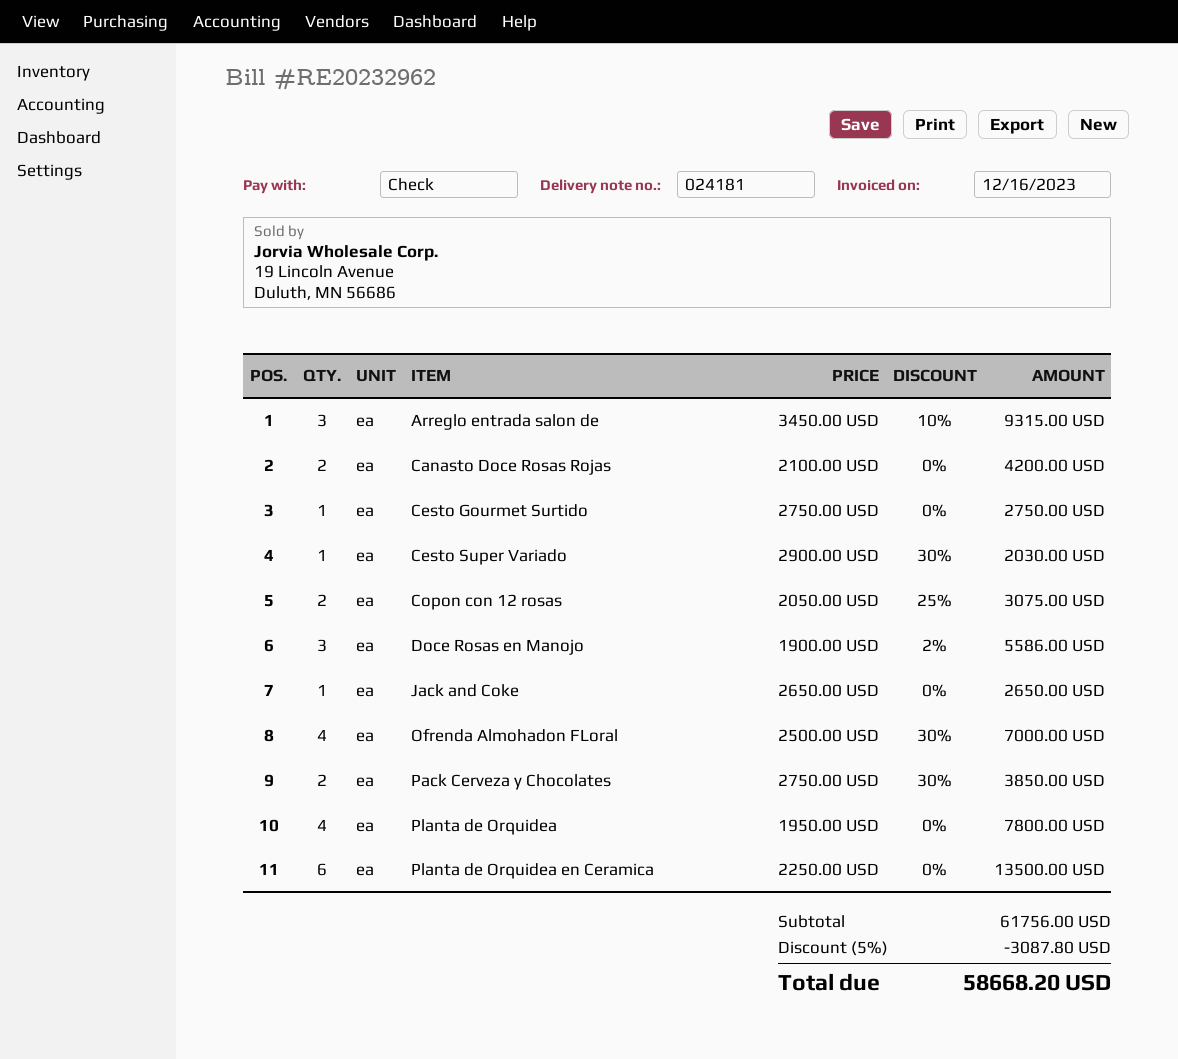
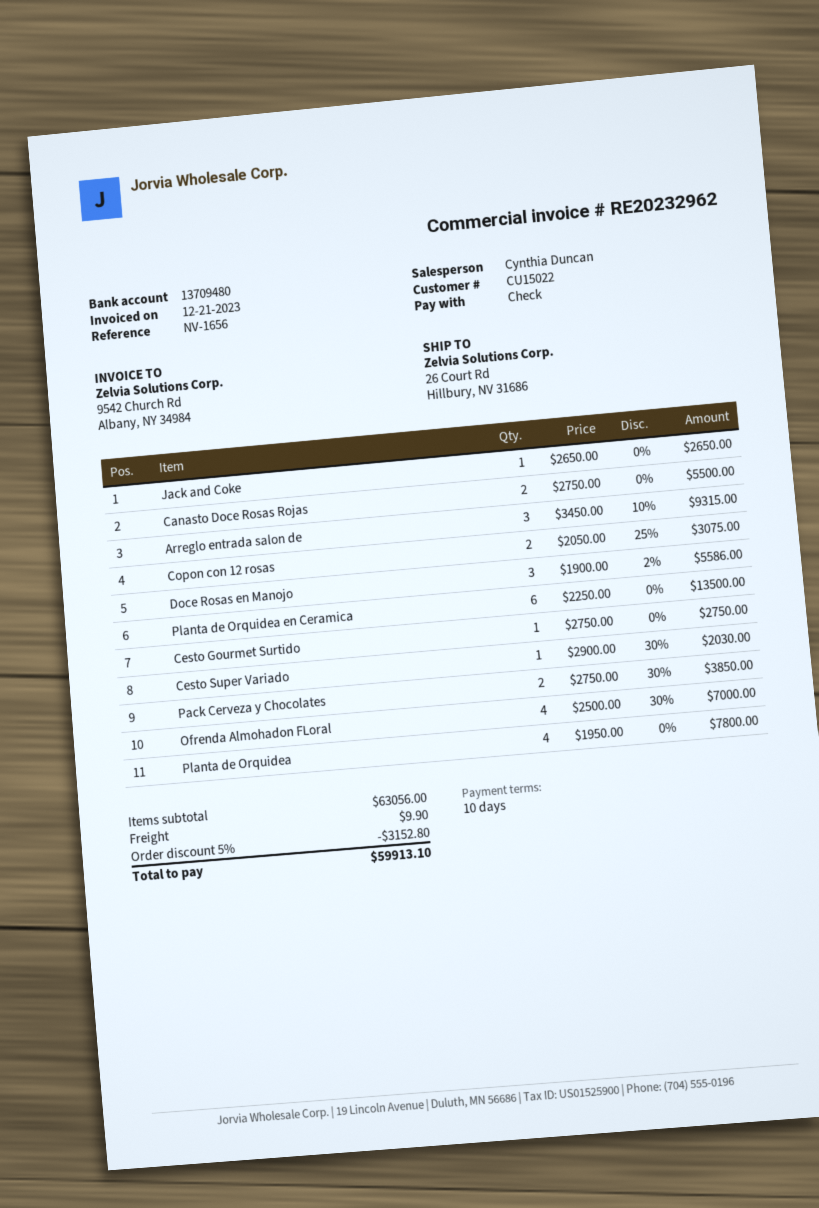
invoice date: 2023-12-16 -> 2023-12-21
Canasto Doce Rosas Rojas: 2 x 2100.00 = 4200.00 -> 2 x 2750.00 = 5500.00
subtotal: 61756.00 -> 63056.00
discount: 5% = 3087.80 -> 5% = 3152.80
shipping: none -> 9.90
total: 58668.20 -> 59913.10

